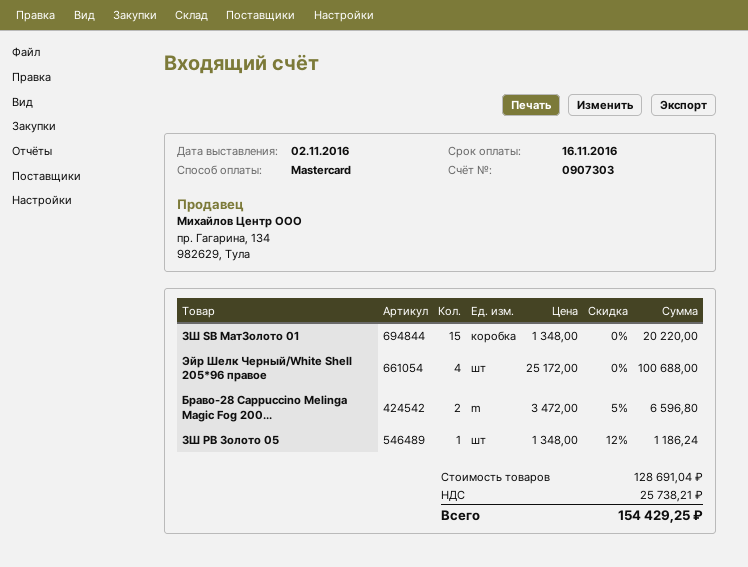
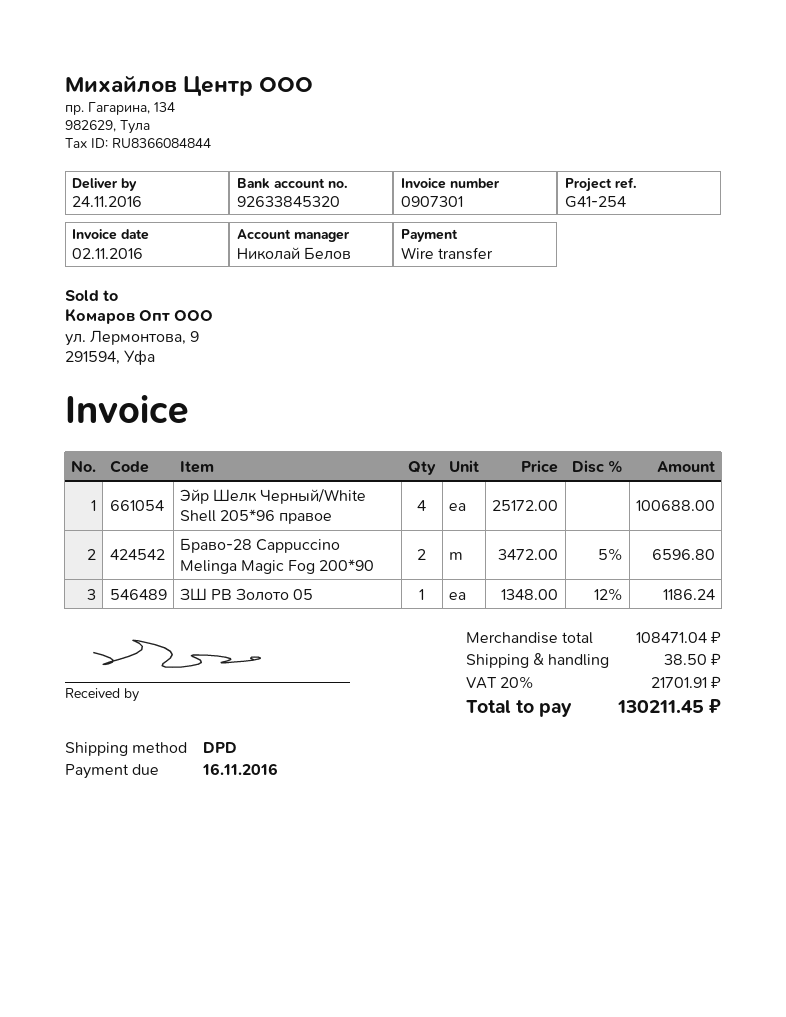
invoice number: 0907303 -> 0907301
payment method: Mastercard -> bank transfer
ЗШ SB МатЗолото 01: 15 x 1348.00 = 20220.00 -> none
subtotal: 128691.04 -> 108471.04
shipping: none -> 38.50
tax: 25738.21 -> 21701.91
total: 154429.25 -> 130211.45

